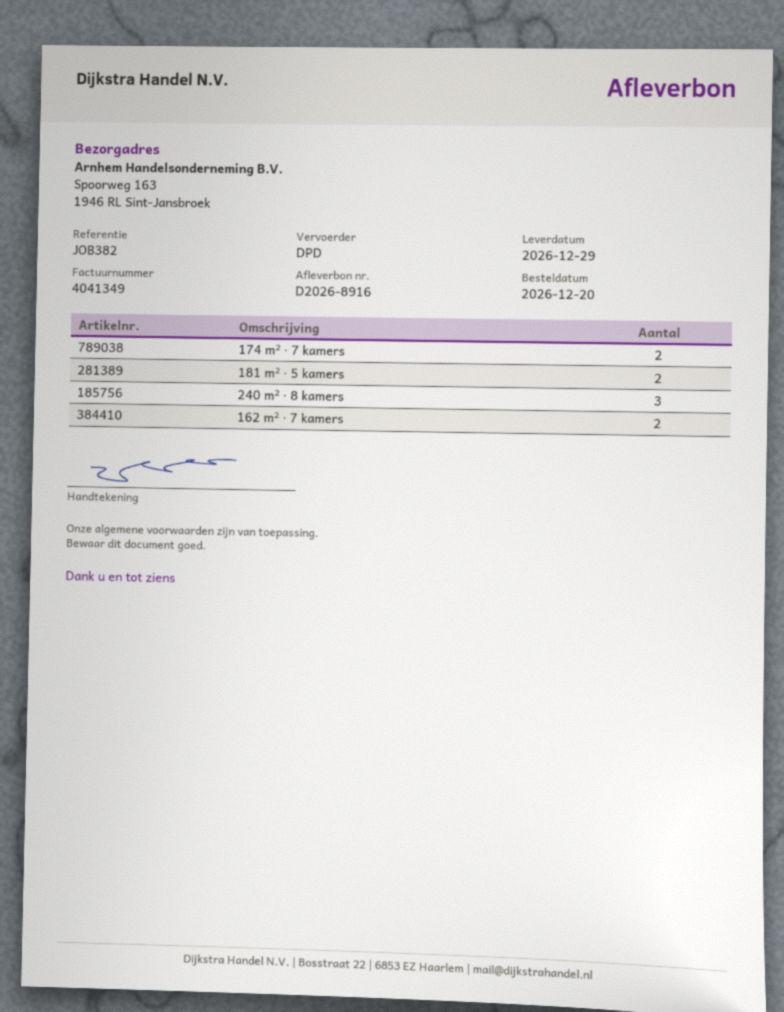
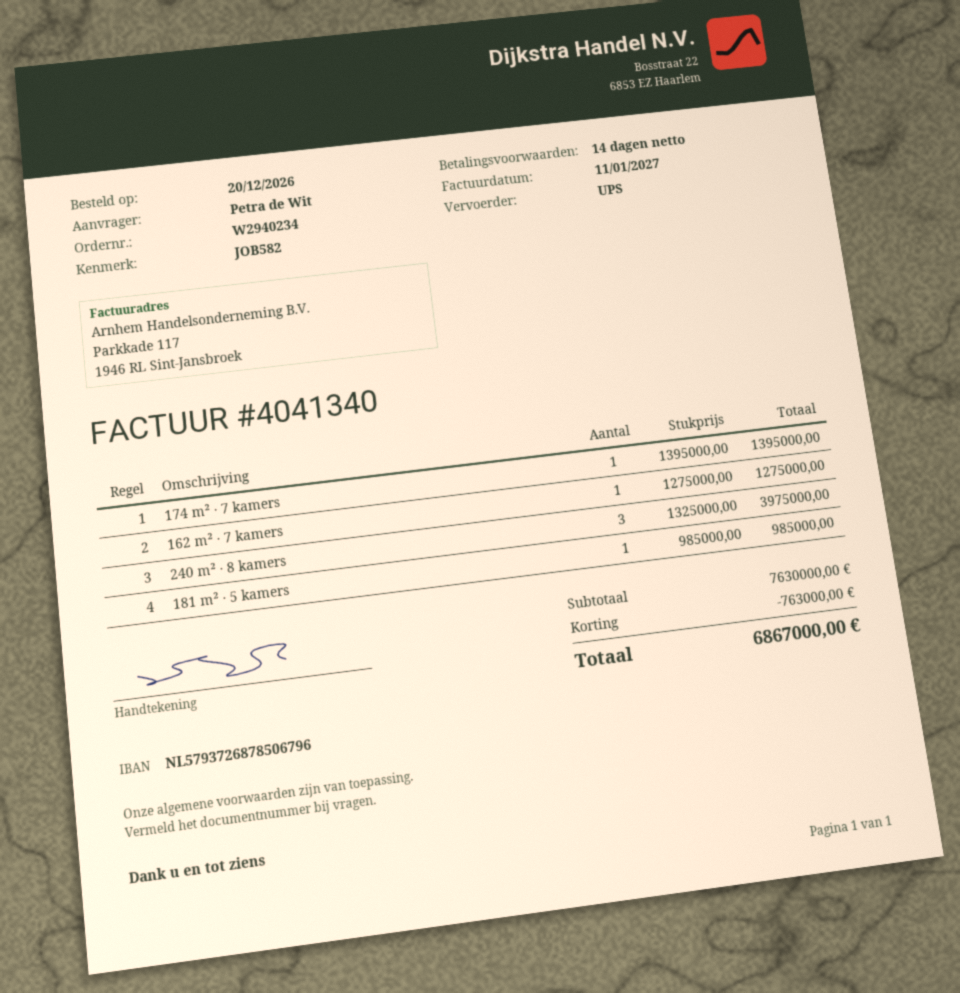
invoice number: 4041349 -> 4041340
reference: JOB382 -> JOB582
shipping method: DPD -> UPS
174 m² · 7 kamers: 2 -> 1
181 m² · 5 kamers: 2 -> 1
162 m² · 7 kamers: 2 -> 1

